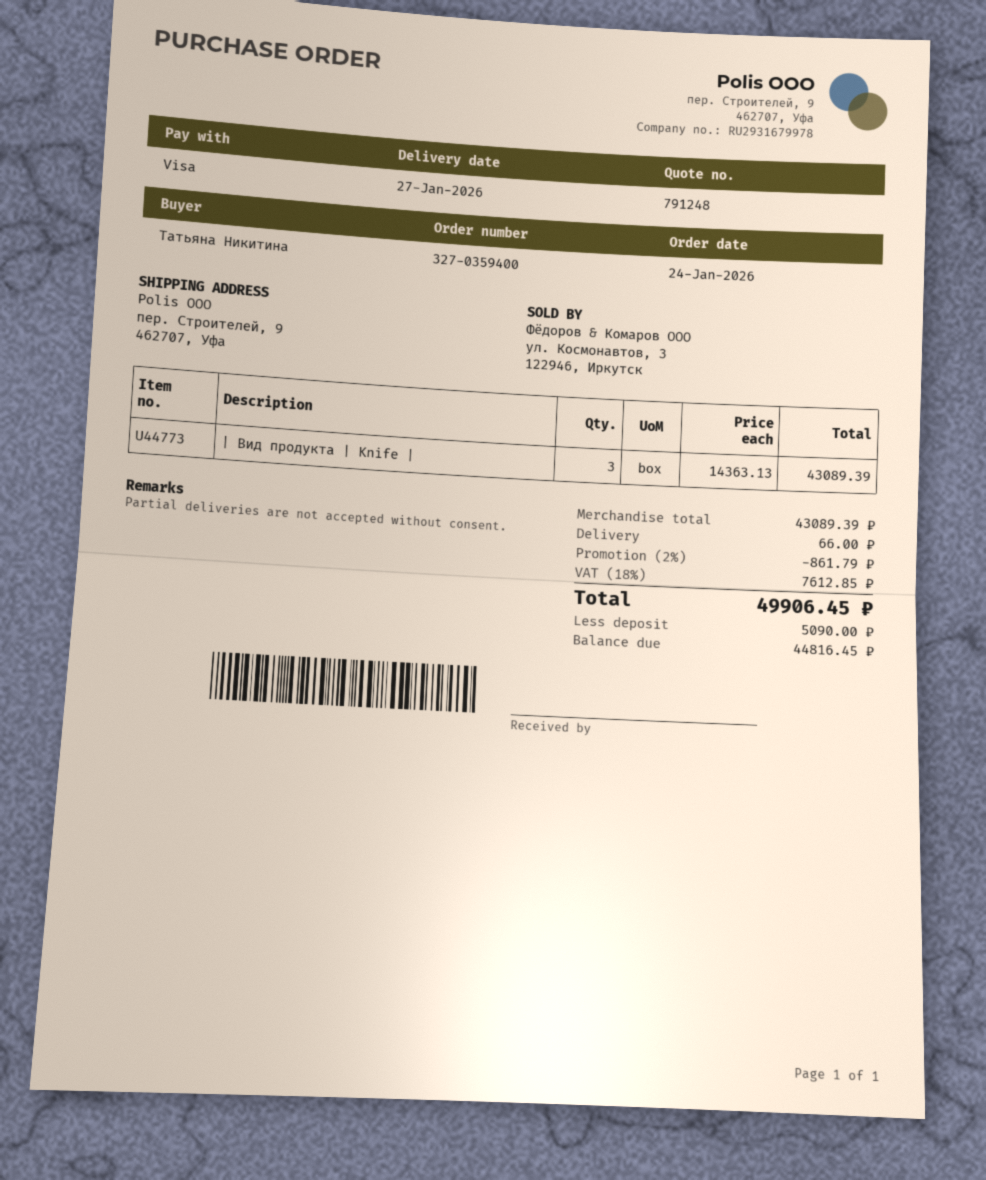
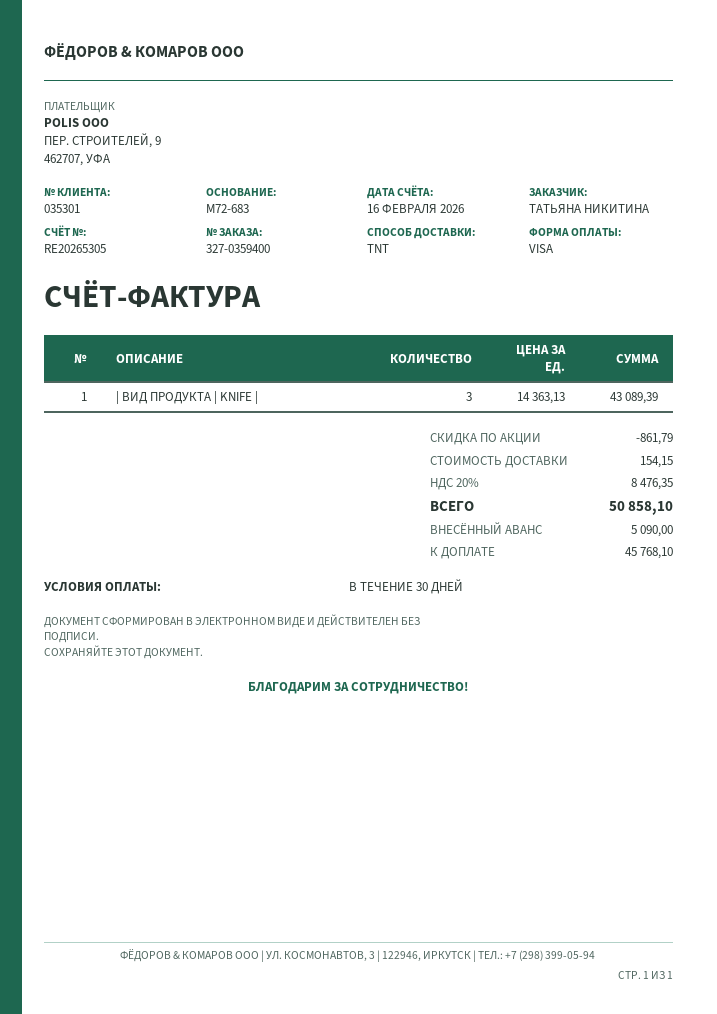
shipping: 66.00 -> 154.15
tax: 18% = 7612.85 -> 20% = 8476.35
total: 49906.45 -> 50858.10
balance: 44816.45 -> 45768.10

